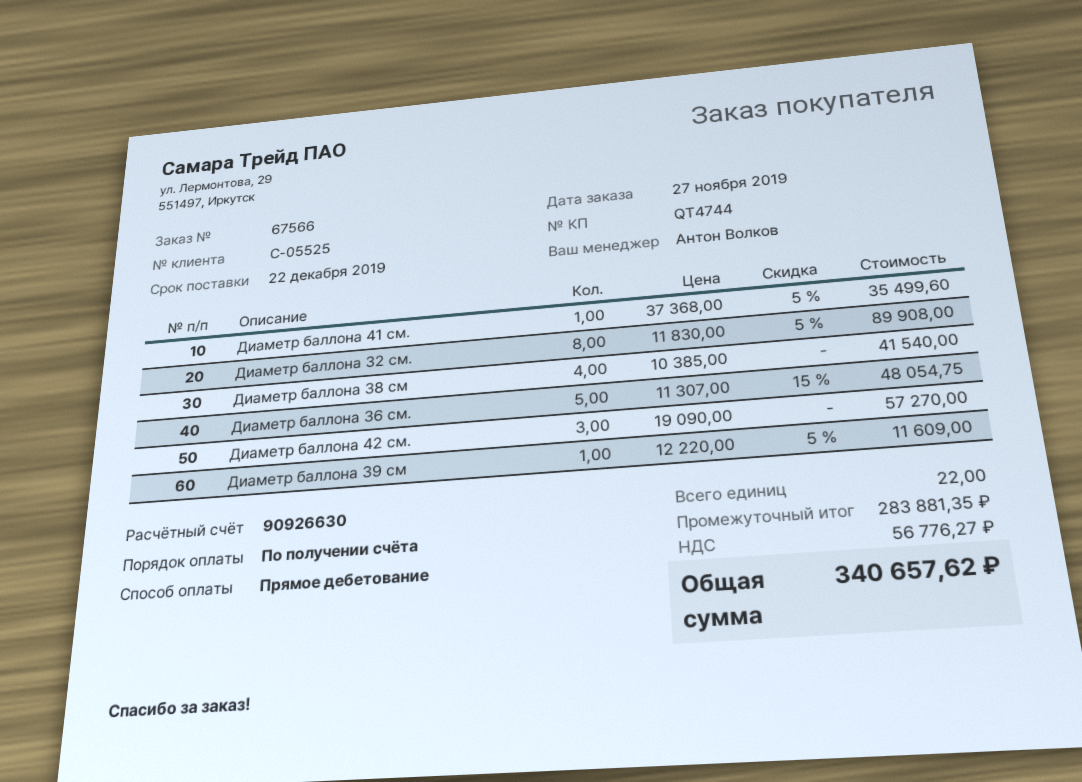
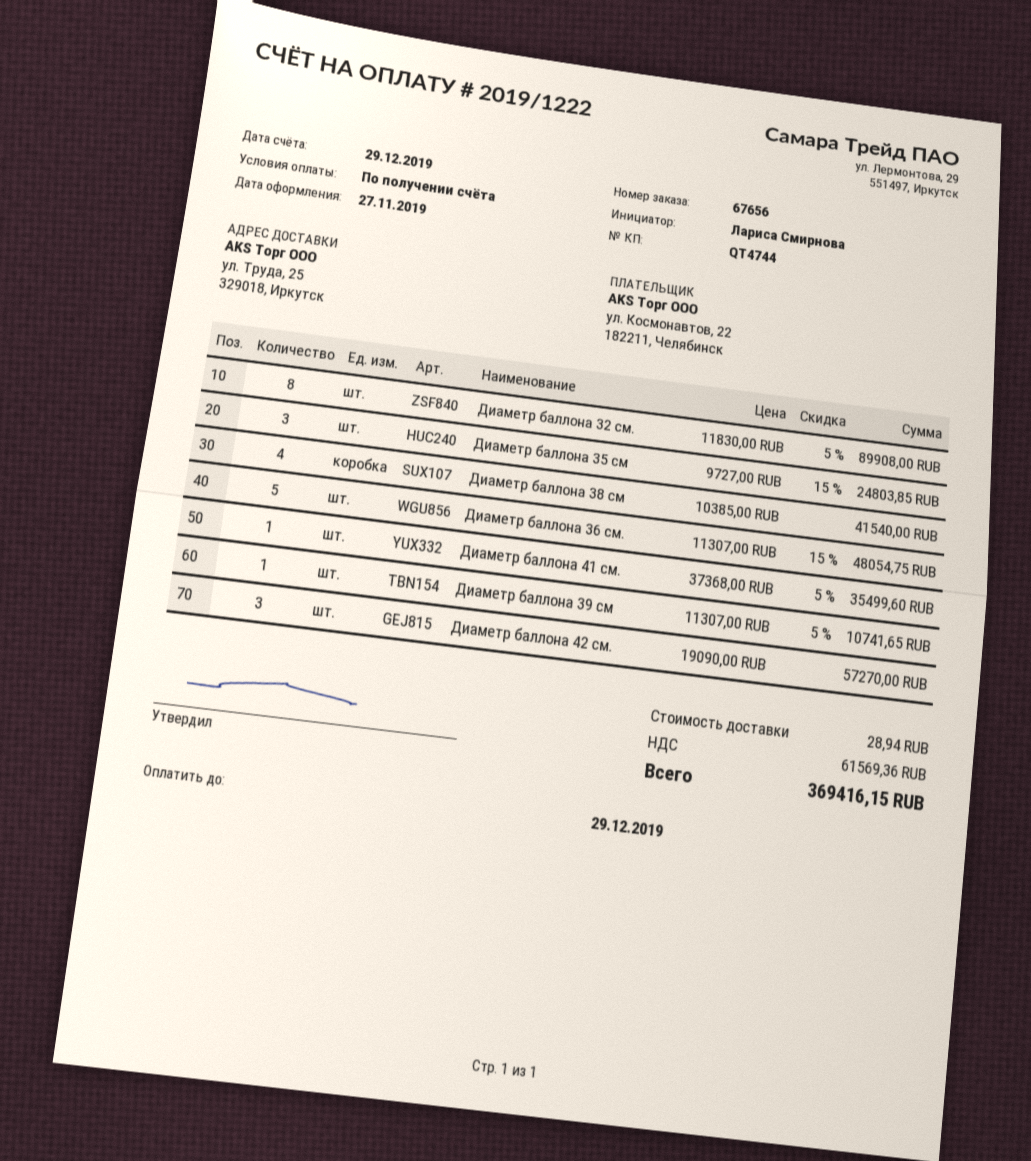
order number: 67566 -> 67656
Диаметр баллона 39 см: 1 x 12220.00 - 5% = 11609.00 -> 1 x 11307.00 - 5% = 10741.65
Диаметр баллона 35 см: none -> 3 x 9727.00 - 15% = 24803.85
shipping: none -> 28.94
tax: 56776.27 -> 61569.36
total: 340657.62 -> 369416.15

